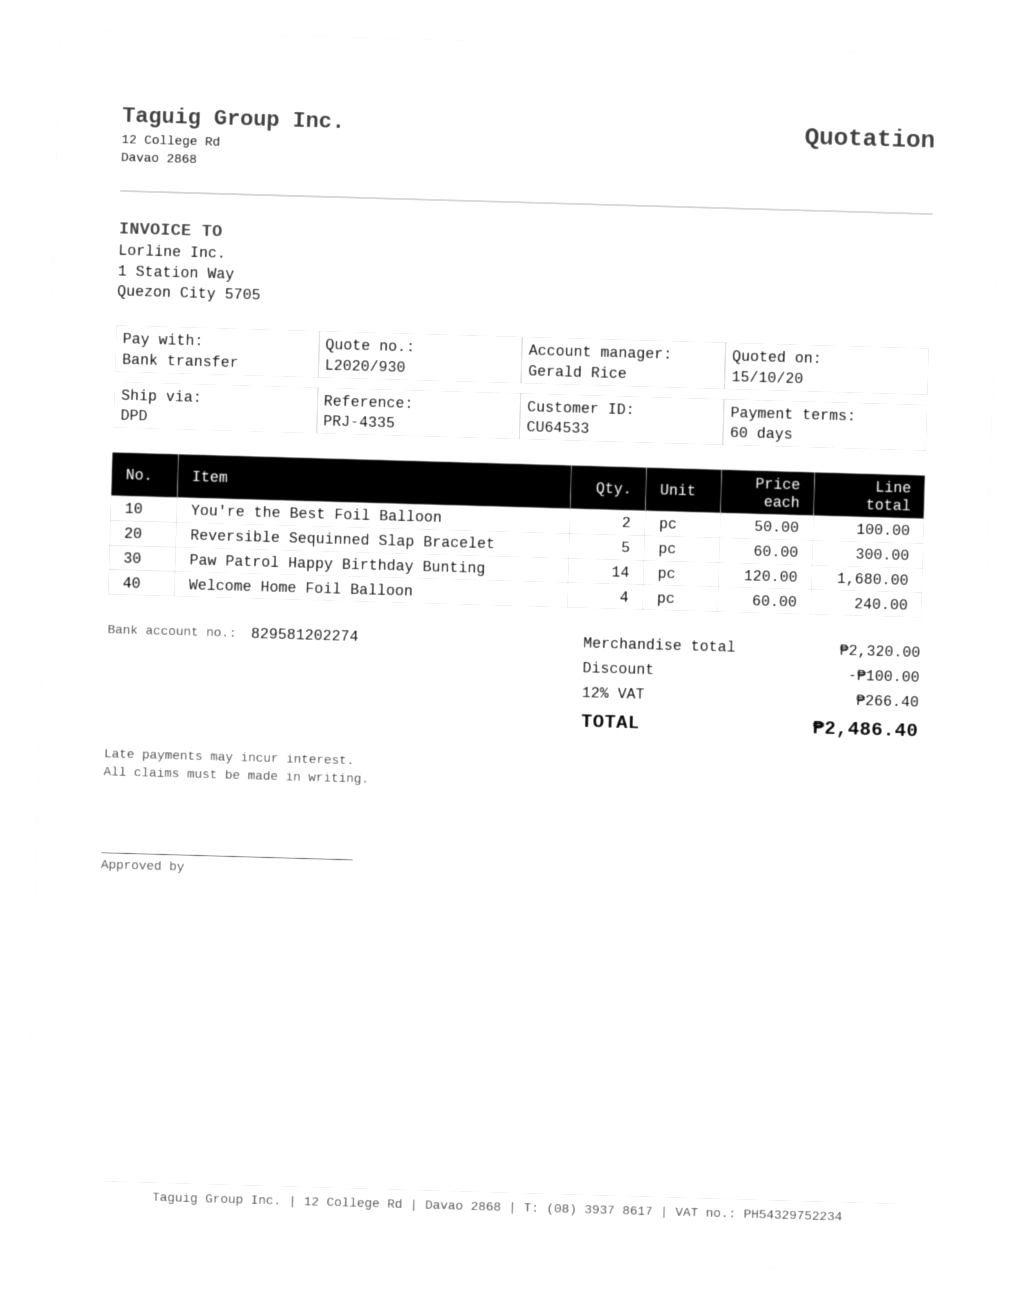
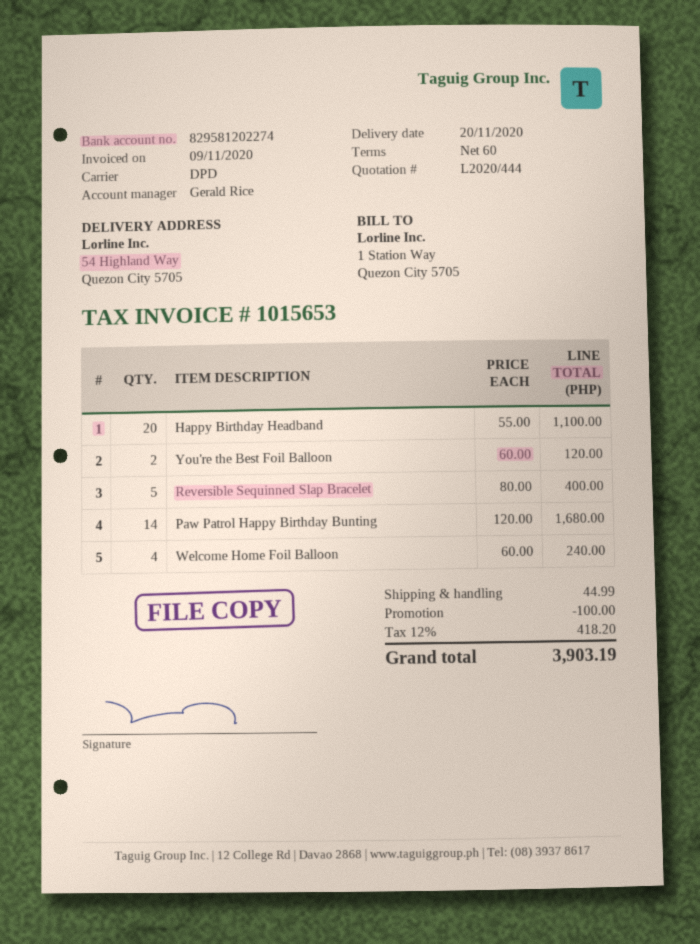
quote number: L2020/930 -> L2020/444
You're the Best Foil Balloon: 2 x 50.00 = 100.00 -> 2 x 60.00 = 120.00
Reversible Sequinned Slap Bracelet: 5 x 60.00 = 300.00 -> 5 x 80.00 = 400.00
Happy Birthday Headband: none -> 20 x 55.00 = 1100.00
shipping: none -> 44.99
tax: 12% = 266.40 -> 12% = 418.20
total: 2486.40 -> 3903.19

